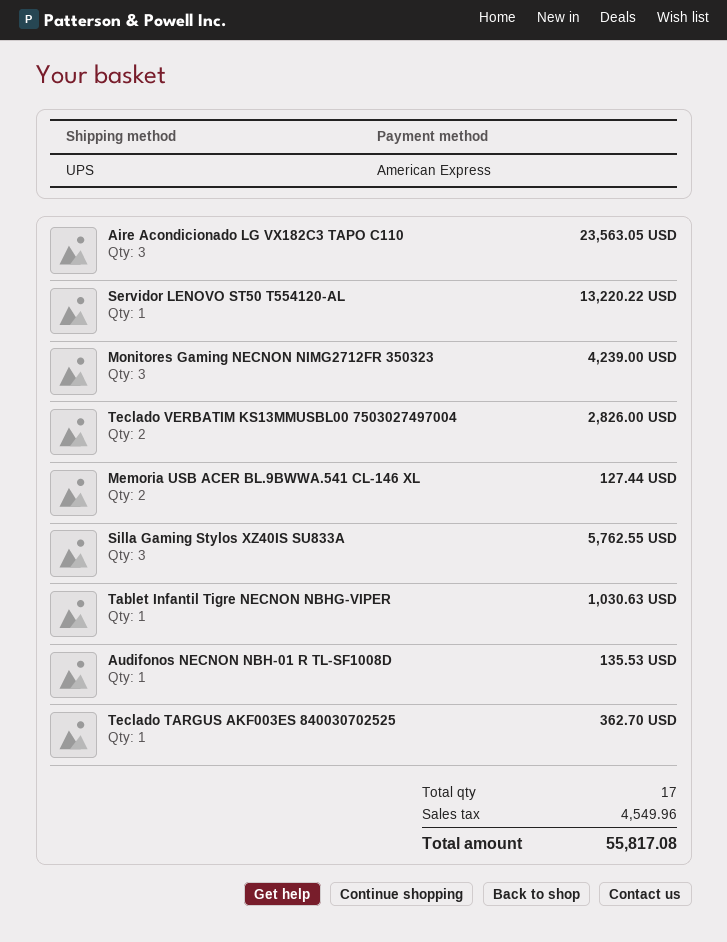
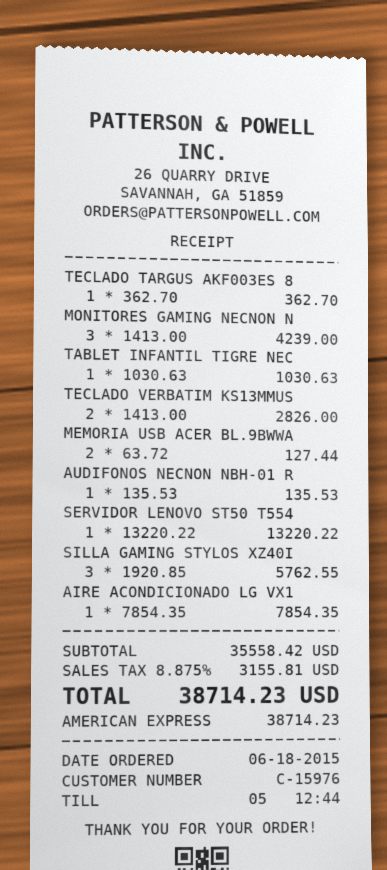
Aire Acondicionado LG VX182C3 TAPO C110: 3 for 23563.05 -> 1 for 7854.35
tax: 4549.96 -> 3155.81
total: 55817.08 -> 38714.23

